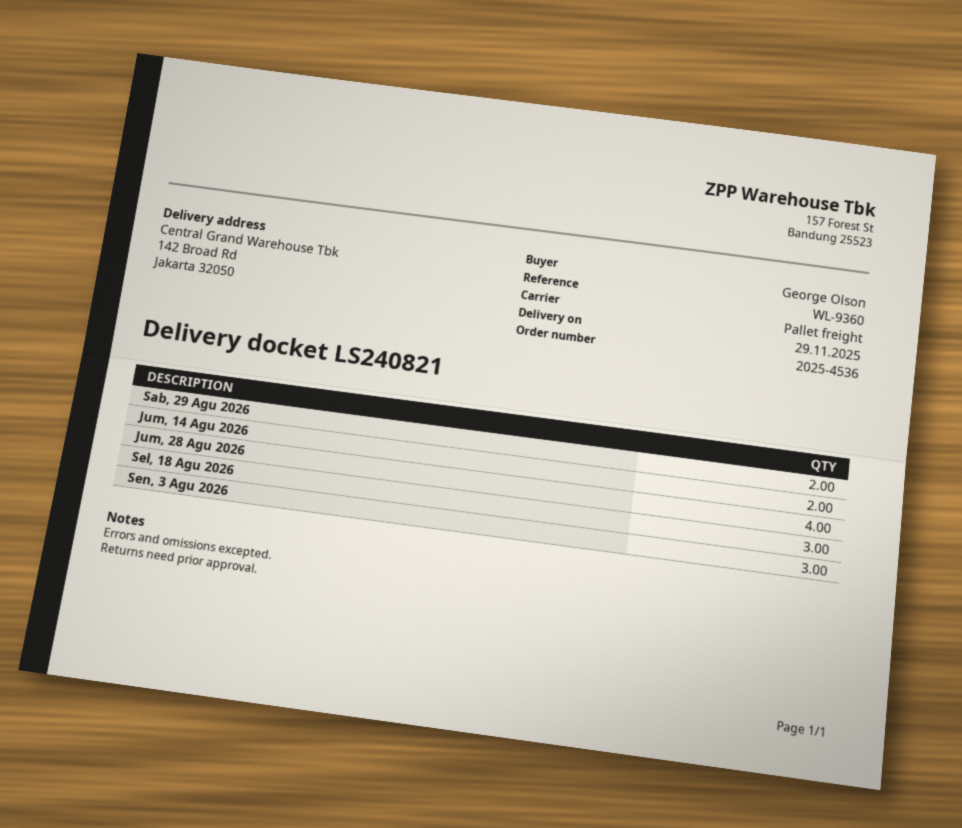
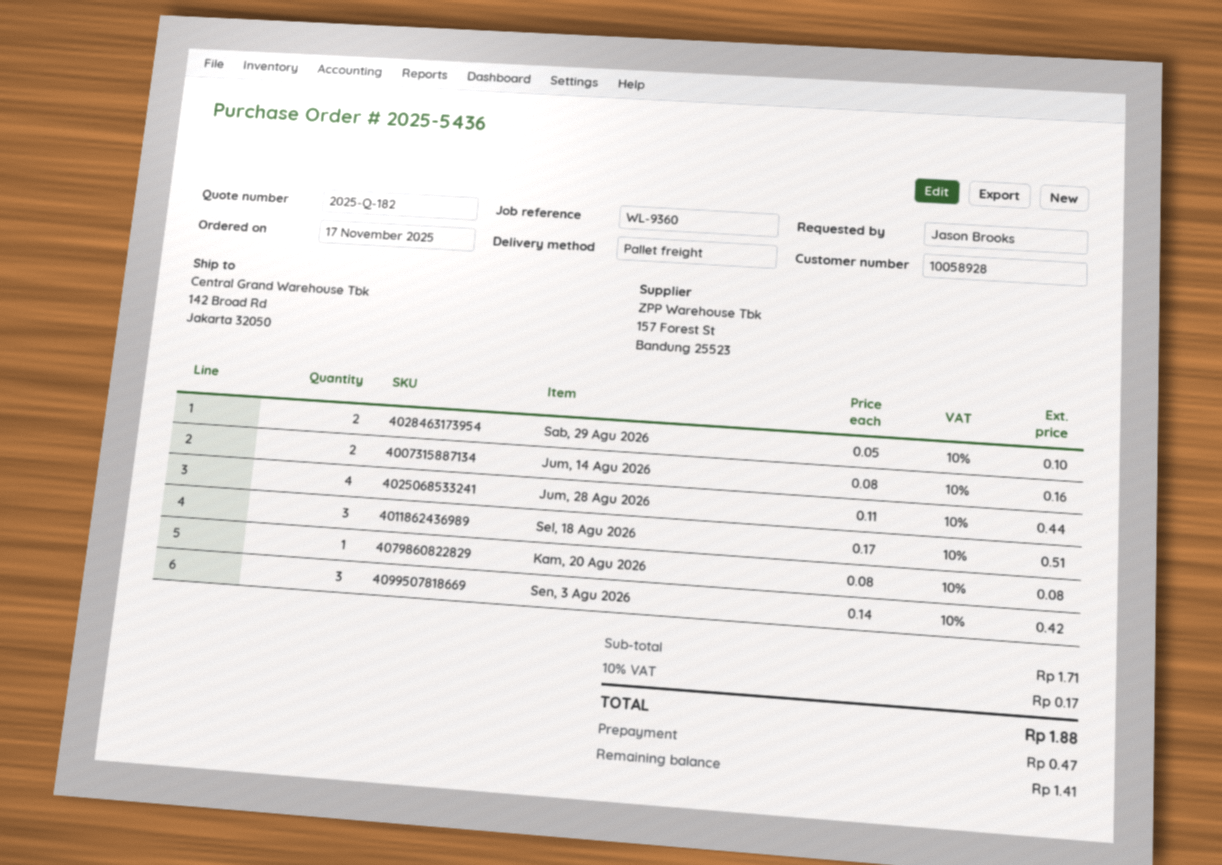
order number: 2025-4536 -> 2025-5436
ordered by: George Olson -> Jason Brooks
Kam, 20 Agu 2026: none -> 1

